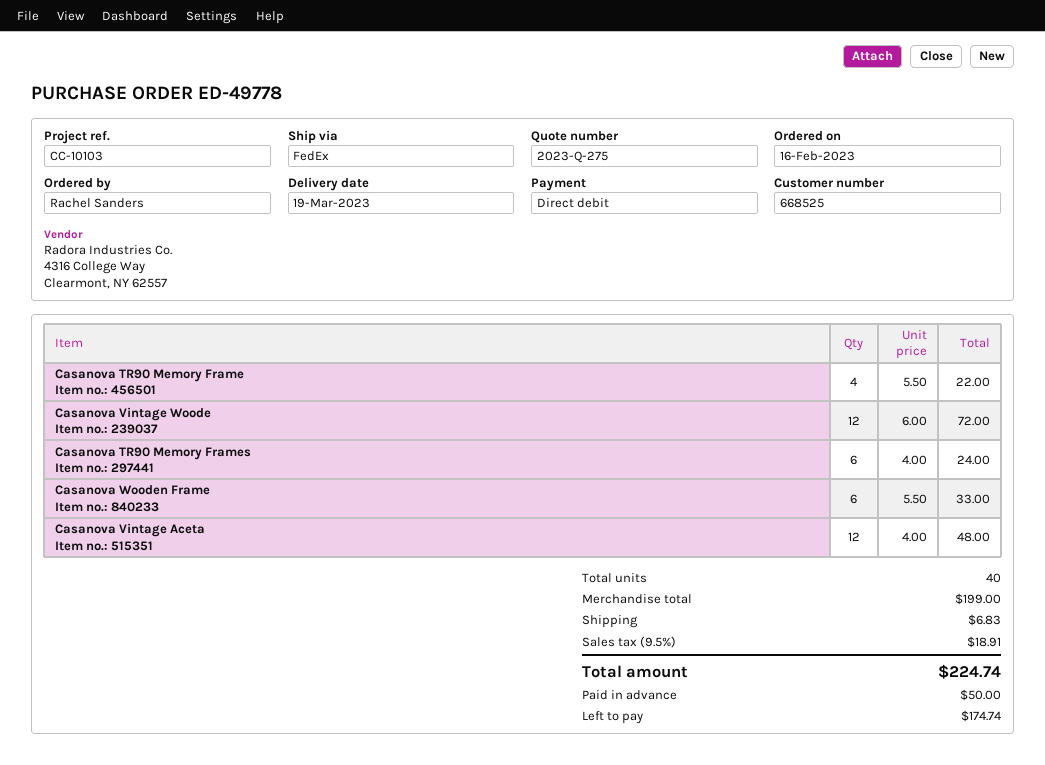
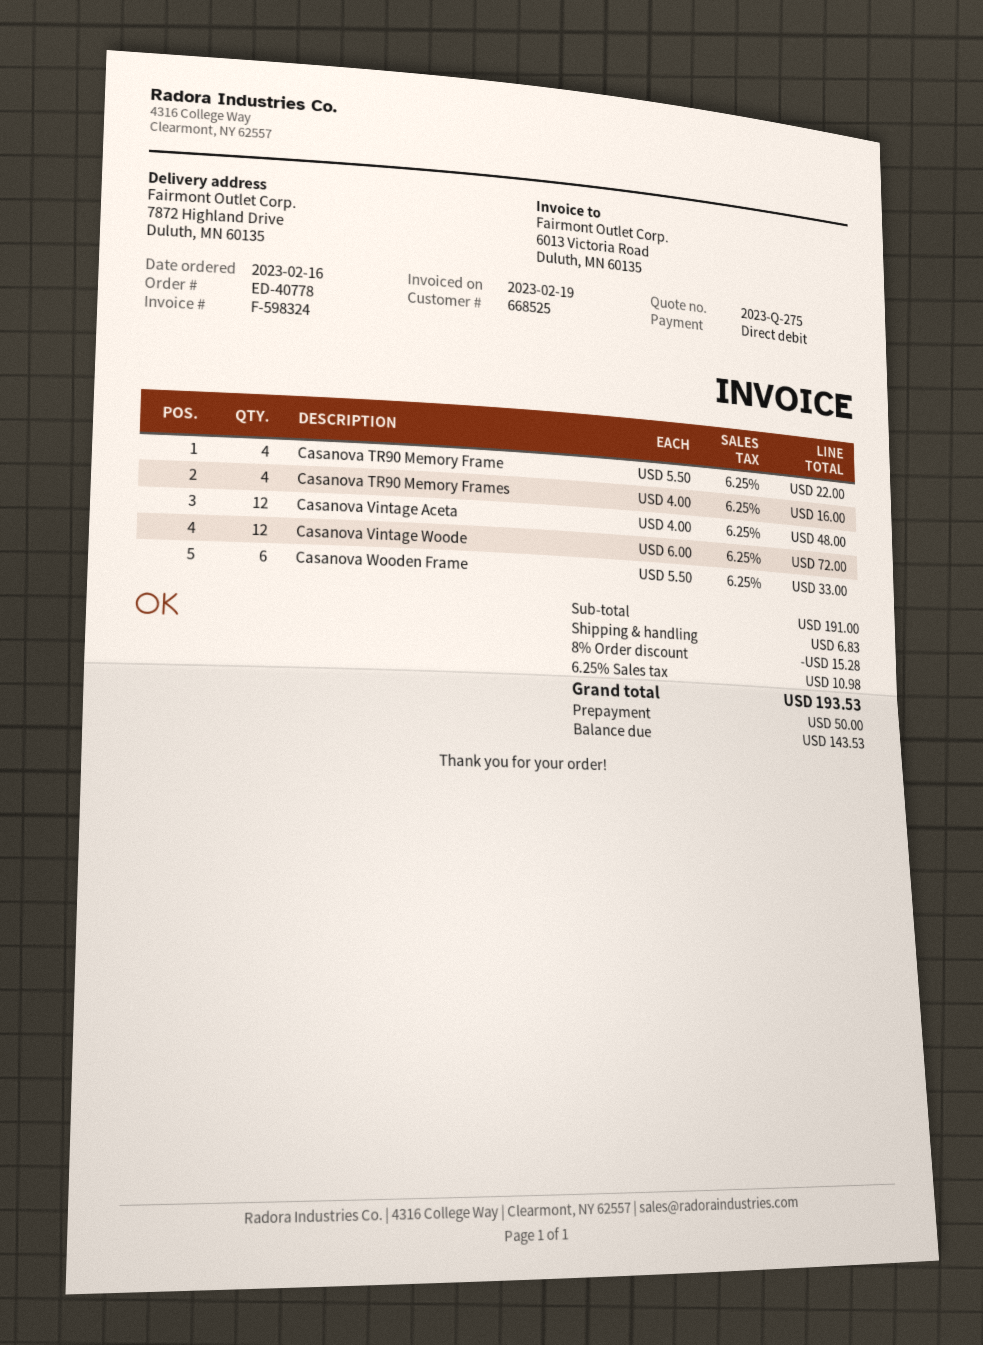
order number: ED-49778 -> ED-40778
Casanova TR90 Memory Frames: 6 x 4.00 = 24.00 -> 4 x 4.00 = 16.00
subtotal: 199.00 -> 191.00
discount: none -> 8% = 15.28
tax: 9.5% = 18.91 -> 6.25% = 10.98
total: 224.74 -> 193.53
balance: 174.74 -> 143.53

